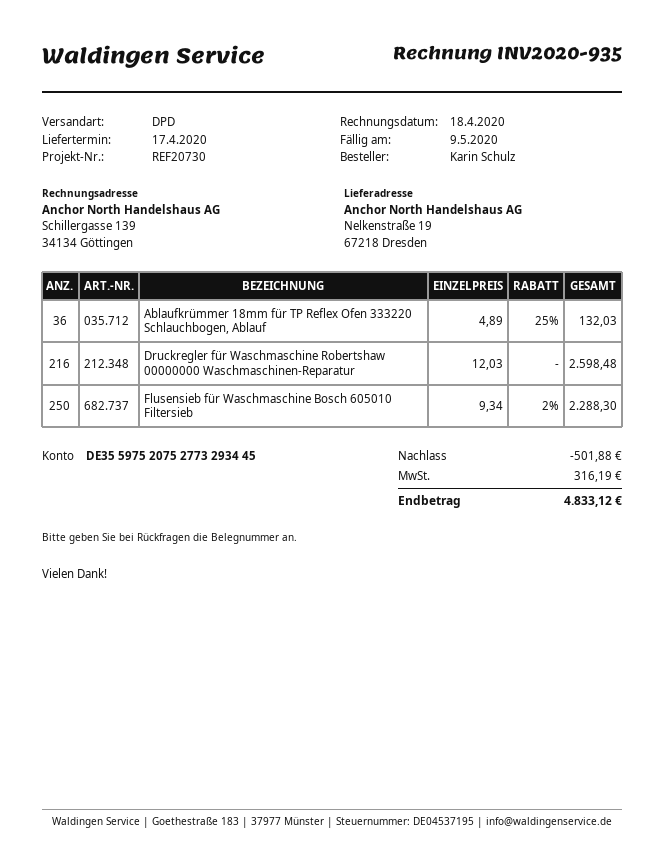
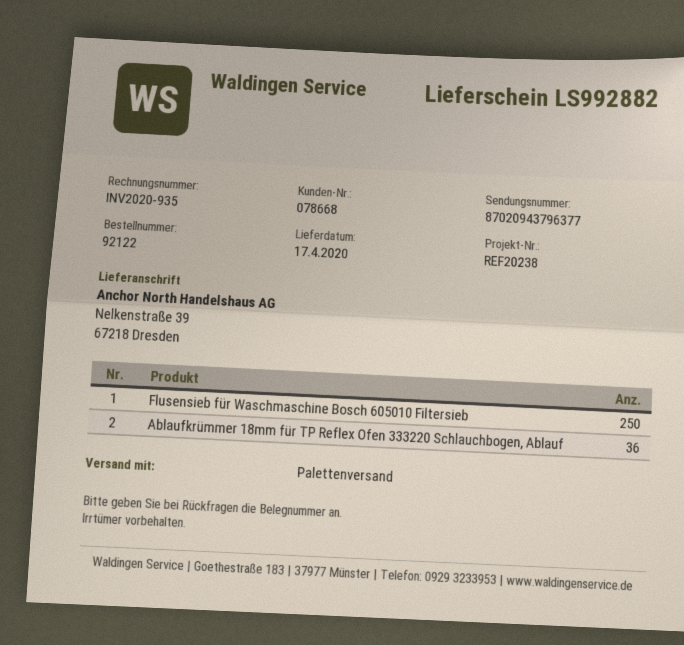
reference: REF20730 -> REF20238
shipping method: DPD -> pallet freight
ship to: Nelkenstraße 19, 67218 Dresden -> Nelkenstraße 39, 67218 Dresden
Druckregler für Waschmaschine Robertshaw 00000000 Waschmaschinen-Reparatur: 216 -> none

